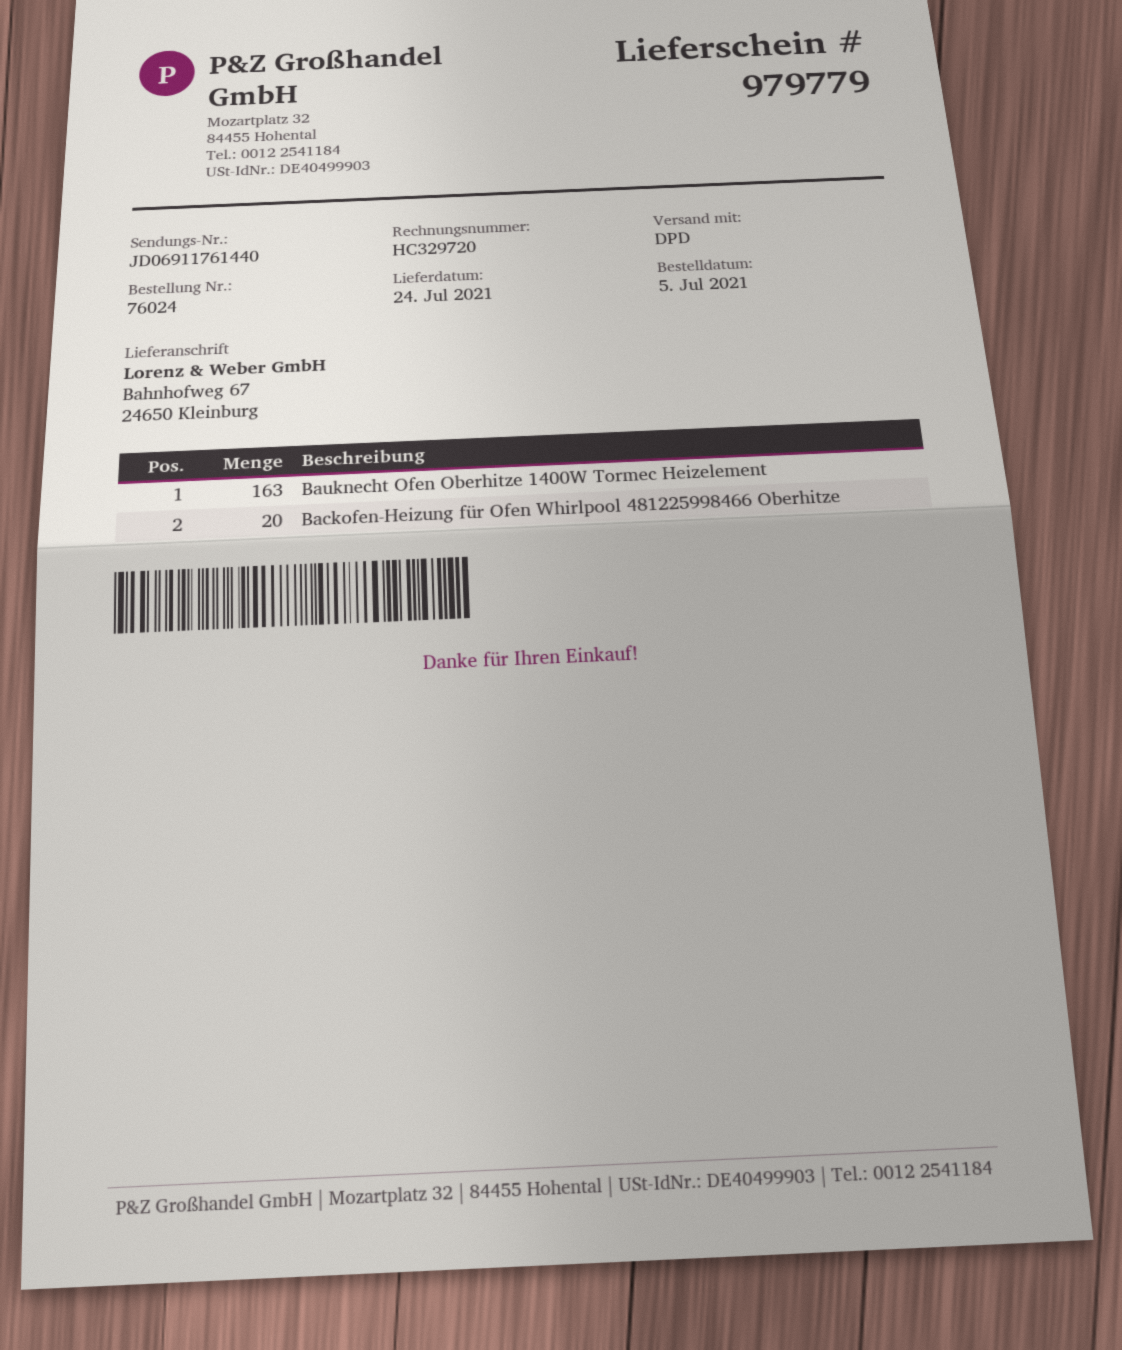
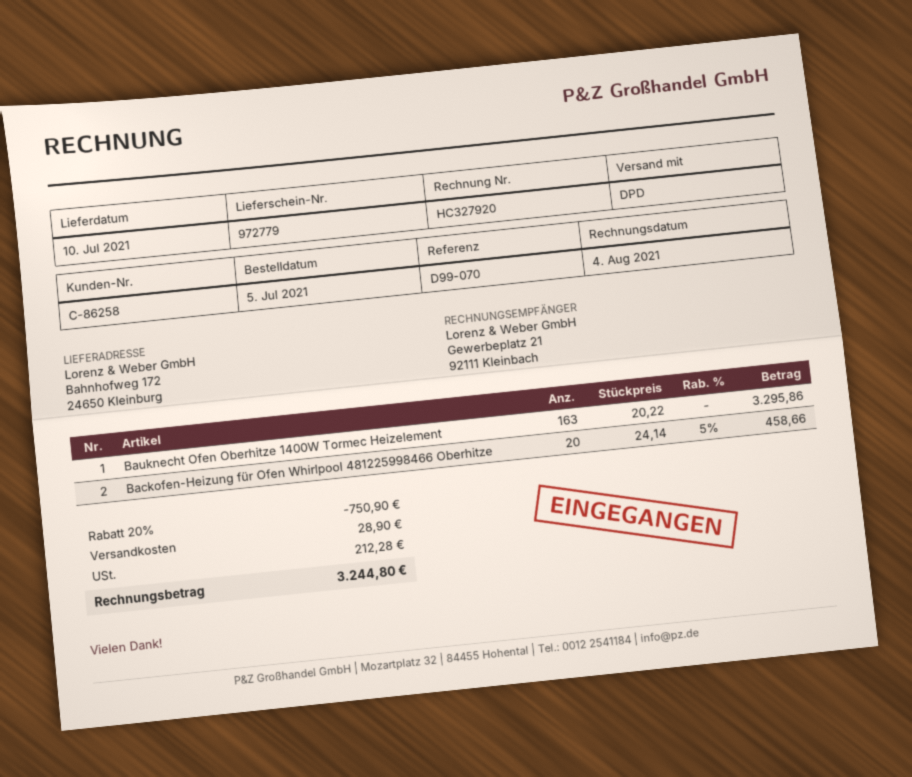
delivery note number: 979779 -> 972779
delivery date: 2021-07-24 -> 2021-07-10
invoice number: HC329720 -> HC327920
ship to: Bahnhofweg 67, 24650 Kleinburg -> Bahnhofweg 172, 24650 Kleinburg

